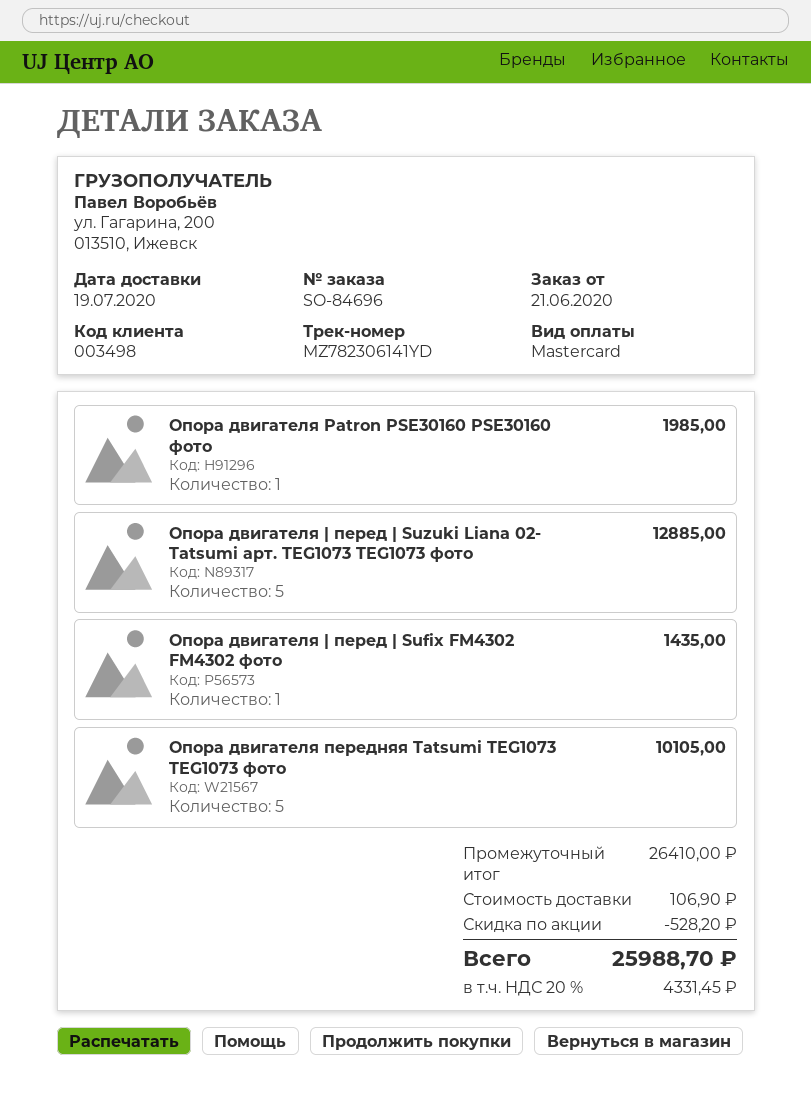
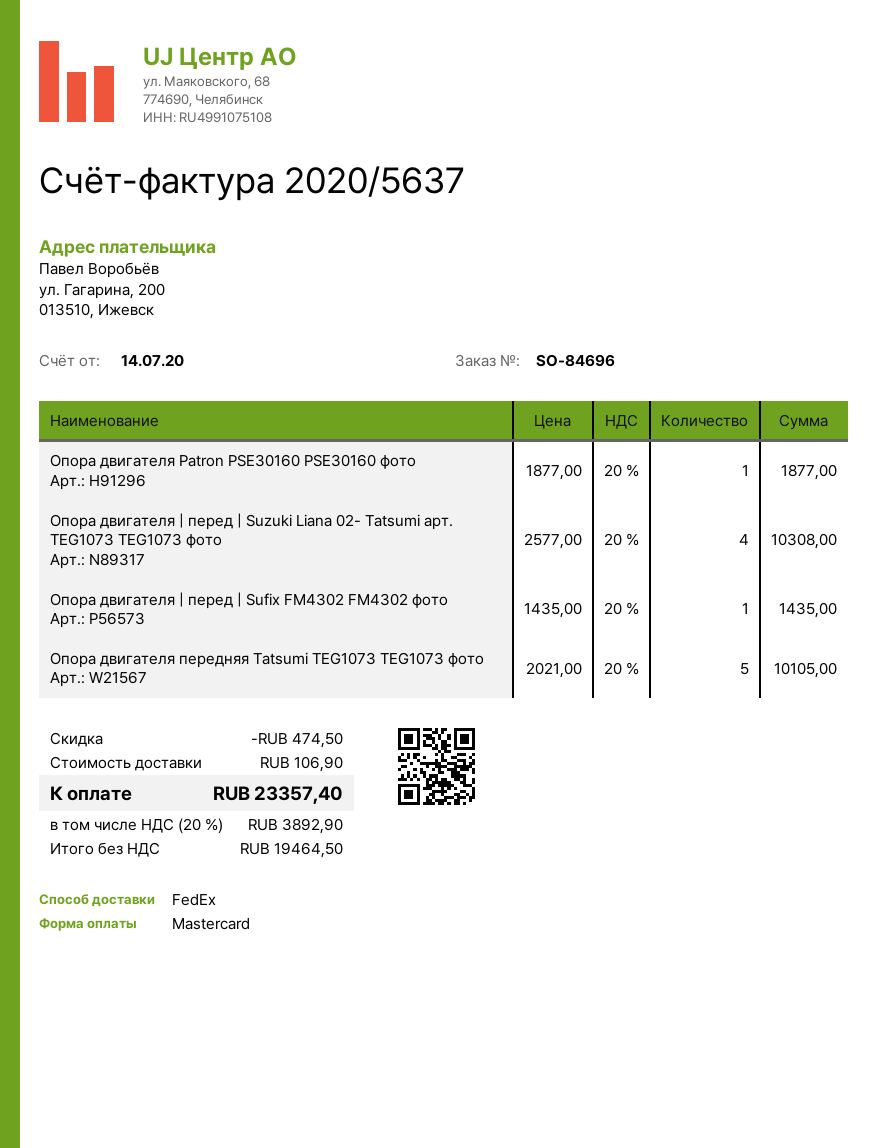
Опора двигателя Patron PSE30160 PSE30160 фото: 1 for 1985.00 -> 1 for 1877.00
Опора двигателя | перед | Suzuki Liana 02- Tatsumi арт. TEG1073 TEG1073 фото: 5 for 12885.00 -> 4 for 10308.00
discount: 528.20 -> 474.50
tax: 20% = 4331.45 -> 20% = 3892.90
total: 25988.70 -> 23357.40

